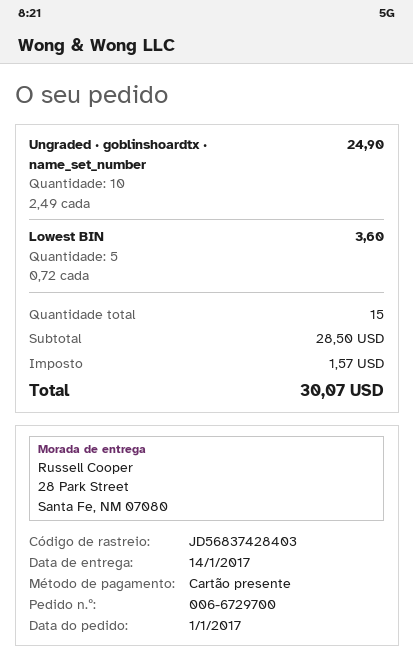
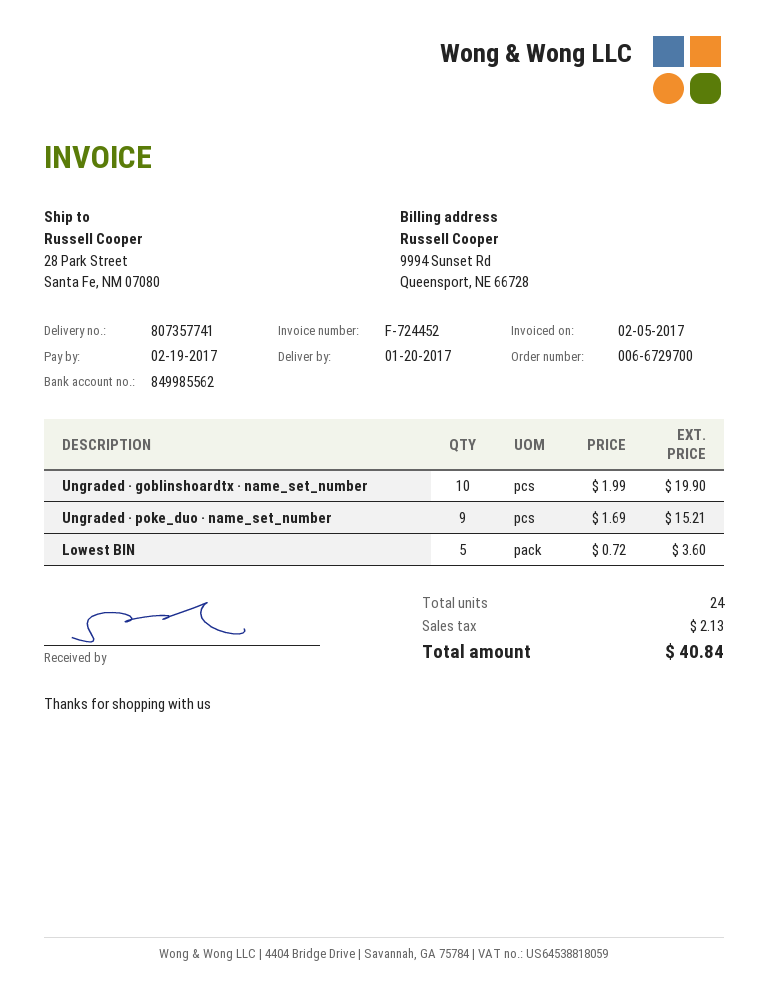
delivery date: 2017-01-14 -> 2017-01-20
Ungraded · goblinshoardtx · name_set_number: 10 x 2.49 = 24.90 -> 10 x 1.99 = 19.90
Ungraded · poke_duo · name_set_number: none -> 9 x 1.69 = 15.21
total quantity: 15 -> 24
tax: 1.57 -> 2.13
total: 30.07 -> 40.84

